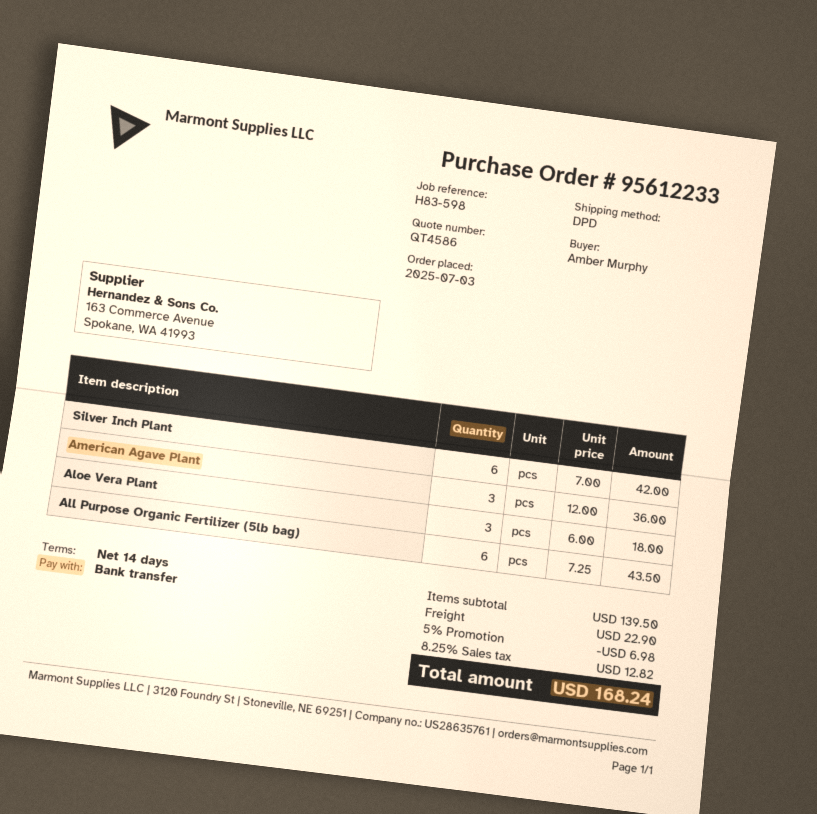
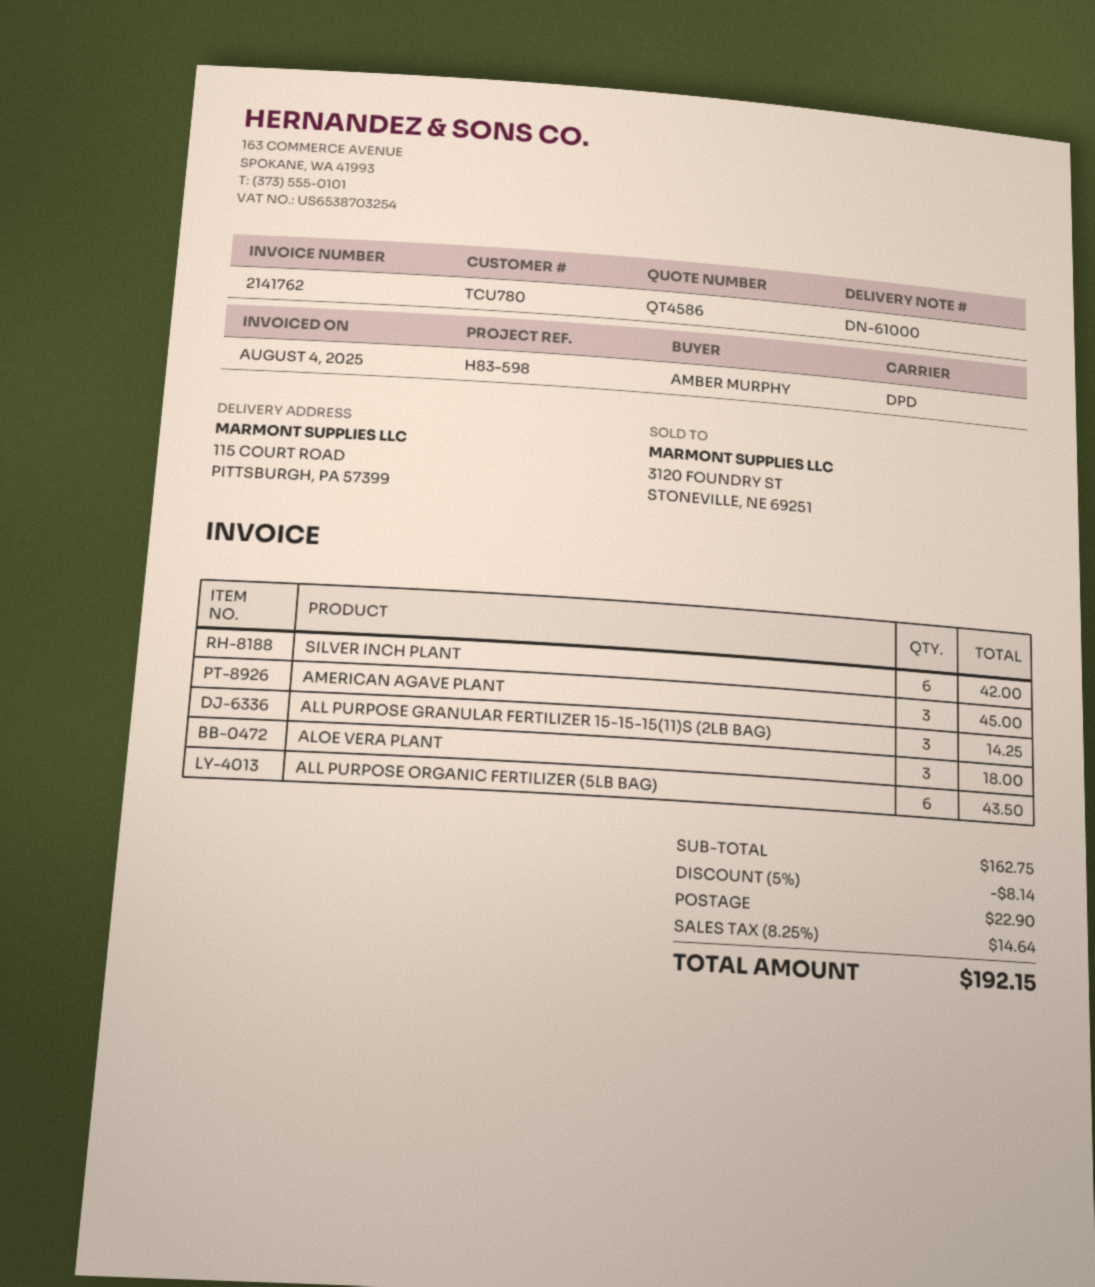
American Agave Plant: 3 for 36.00 -> 3 for 45.00
ALL PURPOSE GRANULAR FERTILIZER 15-15-15(11)S (2LB BAG): none -> 3 for 14.25
subtotal: 139.50 -> 162.75
discount: 5% = 6.98 -> 5% = 8.14
tax: 8.25% = 12.82 -> 8.25% = 14.64
total: 168.24 -> 192.15

